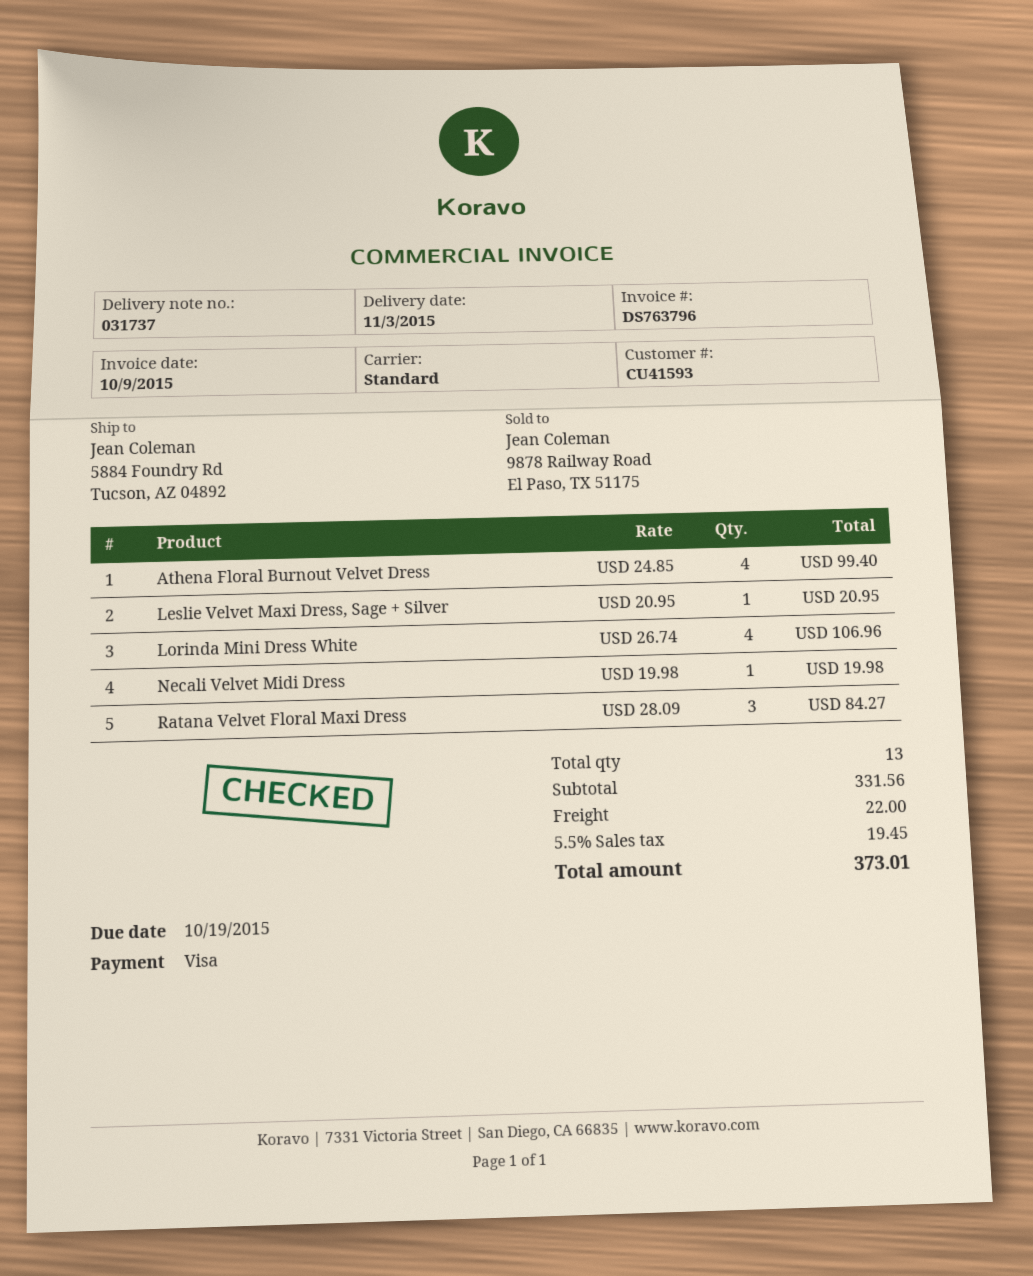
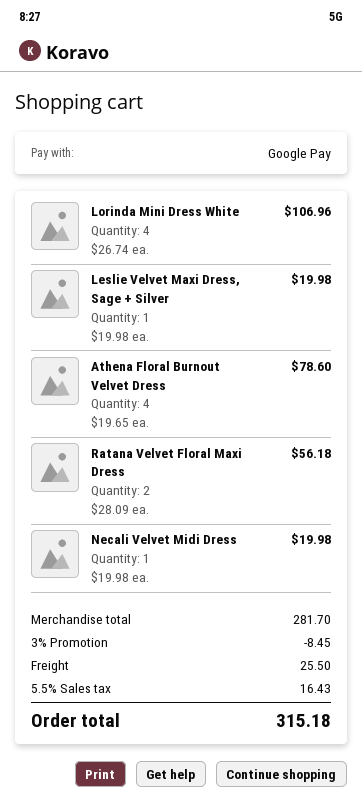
payment method: Visa -> Google Pay
Athena Floral Burnout Velvet Dress: 4 x 24.85 = 99.40 -> 4 x 19.65 = 78.60
Leslie Velvet Maxi Dress, Sage + Silver: 1 x 20.95 = 20.95 -> 1 x 19.98 = 19.98
Ratana Velvet Floral Maxi Dress: 3 x 28.09 = 84.27 -> 2 x 28.09 = 56.18
subtotal: 331.56 -> 281.70
discount: none -> 3% = 8.45
shipping: 22.00 -> 25.50
tax: 5.5% = 19.45 -> 5.5% = 16.43
total: 373.01 -> 315.18

